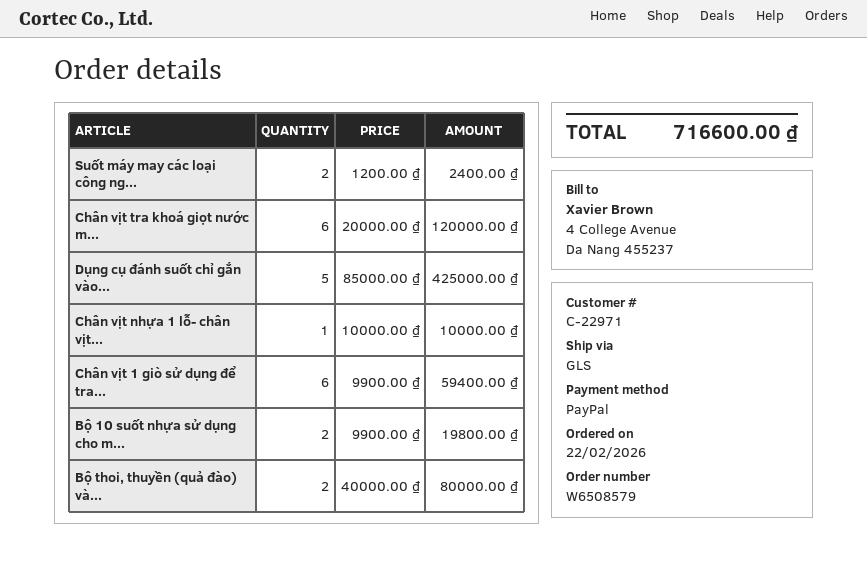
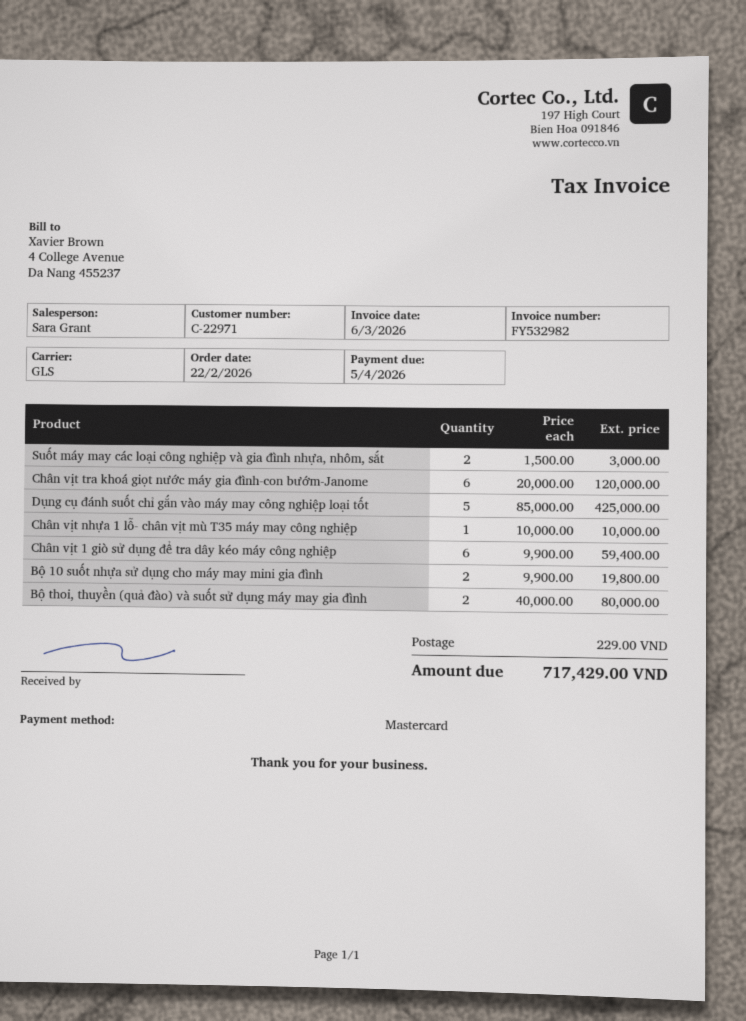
payment method: PayPal -> Mastercard
Suốt máy may các loại công ng...: 2 x 1200.00 = 2400.00 -> 2 x 1500.00 = 3000.00
shipping: none -> 229.00
total: 716600.00 -> 717429.00

